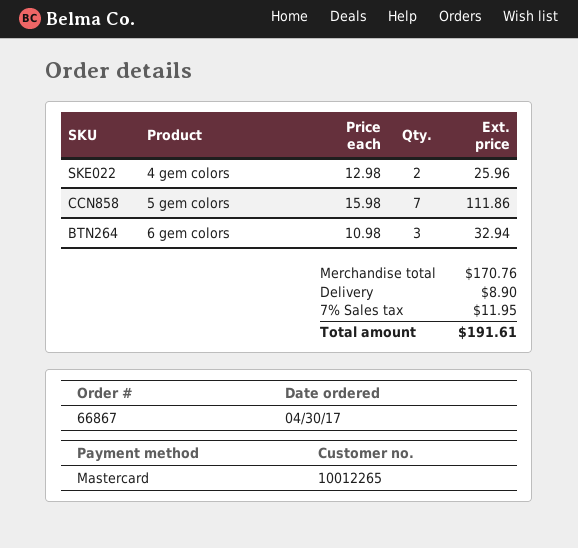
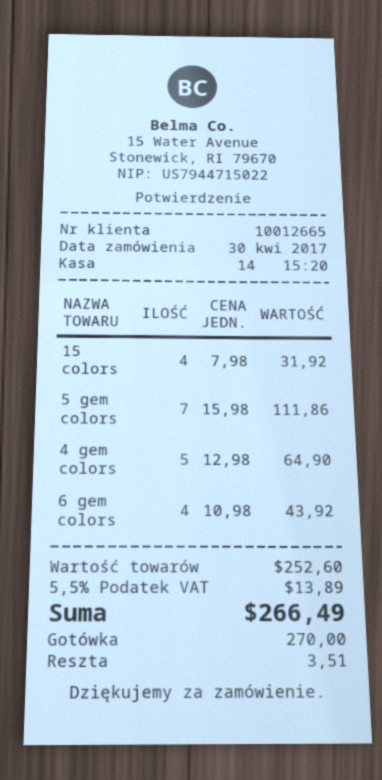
customer number: 10012265 -> 10012665
payment method: Mastercard -> cash
4 gem colors: 2 x 12.98 = 25.96 -> 5 x 12.98 = 64.90
6 gem colors: 3 x 10.98 = 32.94 -> 4 x 10.98 = 43.92
15 colors: none -> 4 x 7.98 = 31.92
subtotal: 170.76 -> 252.60
shipping: 8.90 -> none
tax: 7% = 11.95 -> 5.5% = 13.89
total: 191.61 -> 266.49

